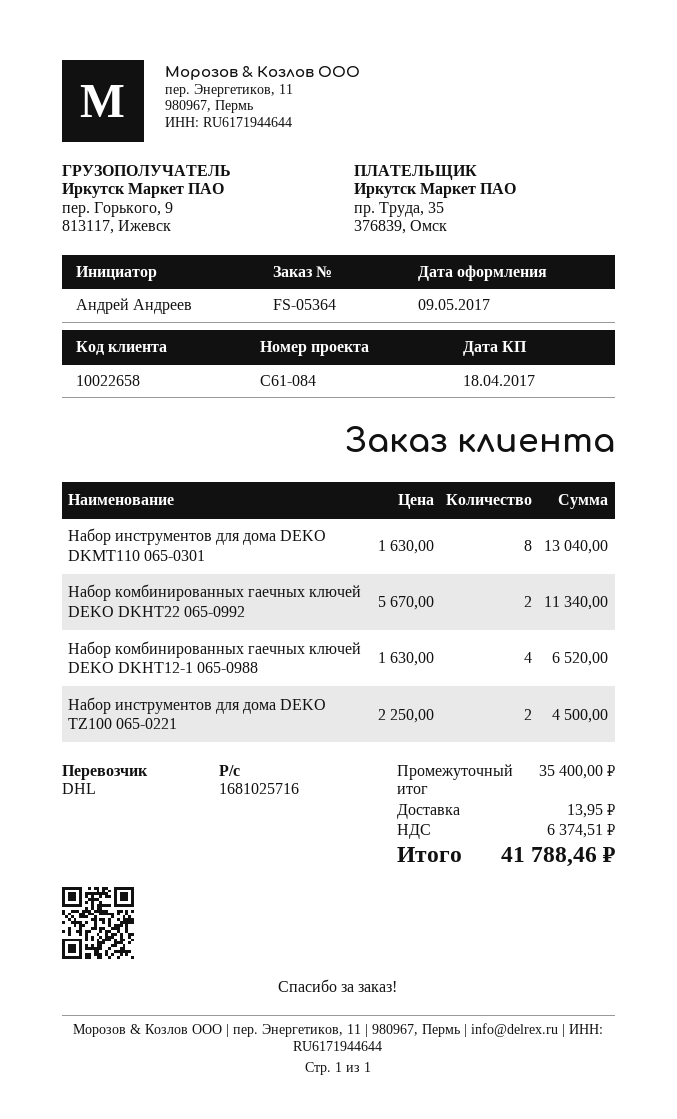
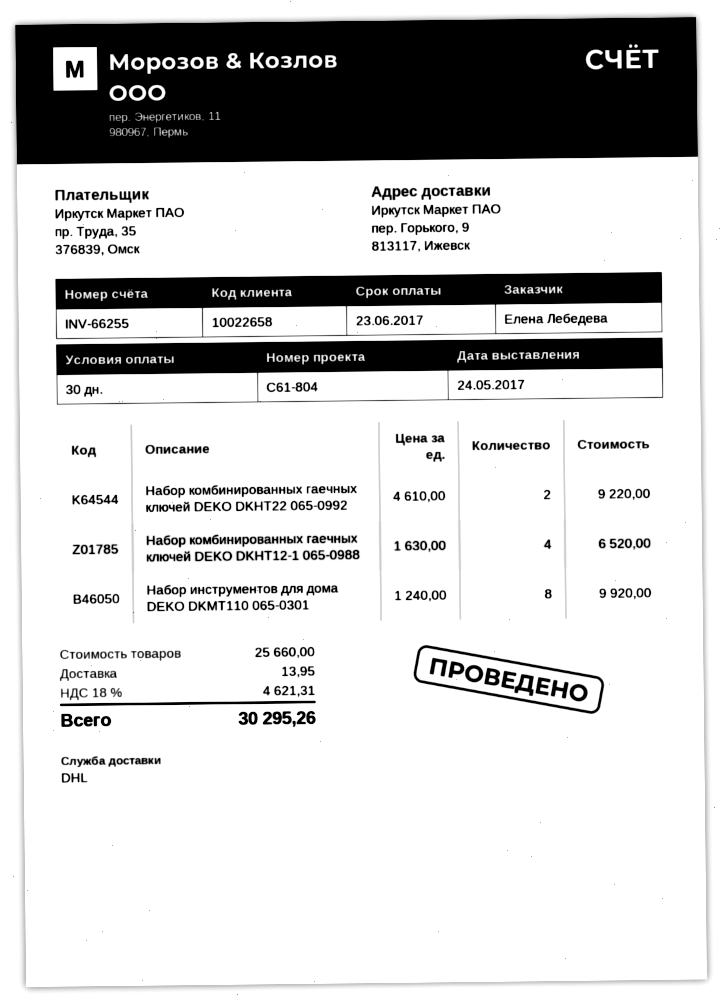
reference: C61-084 -> C61-804
ordered by: Андрей Андреев -> Елена Лебедева
Набор инструментов для дома DEKO DKMT110 065-0301: 8 x 1630.00 = 13040.00 -> 8 x 1240.00 = 9920.00
Набор комбинированных гаечных ключей DEKO DKHT22 065-0992: 2 x 5670.00 = 11340.00 -> 2 x 4610.00 = 9220.00
Набор инструментов для дома DEKO TZ100 065-0221: 2 x 2250.00 = 4500.00 -> none
subtotal: 35400.00 -> 25660.00
tax: 6374.51 -> 4621.31
total: 41788.46 -> 30295.26

